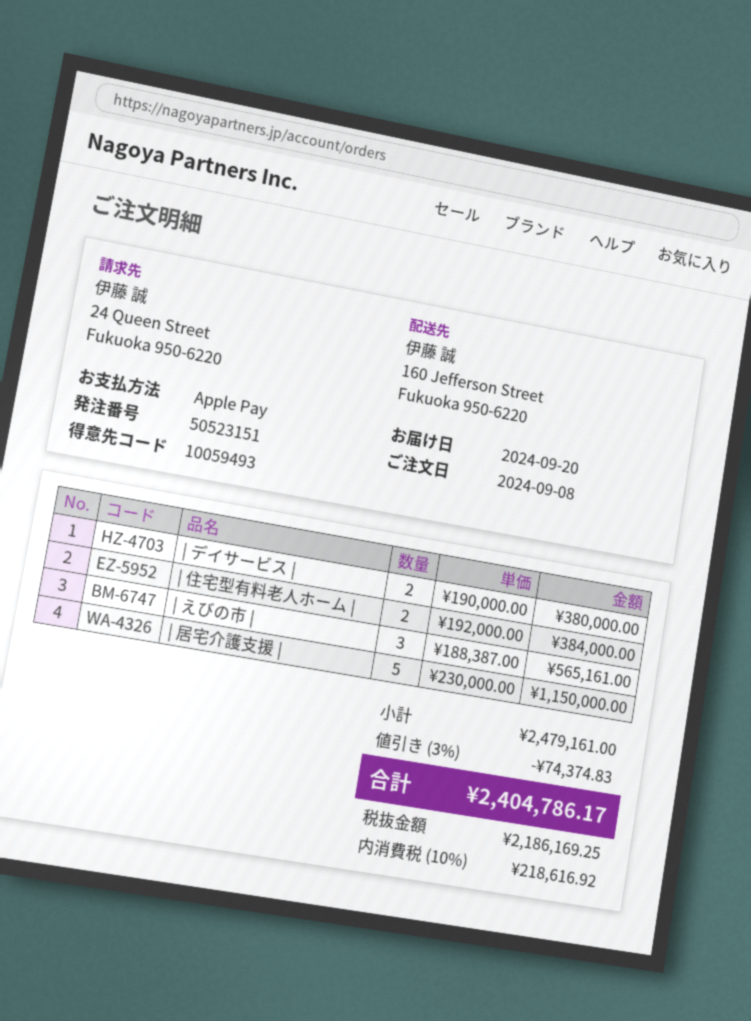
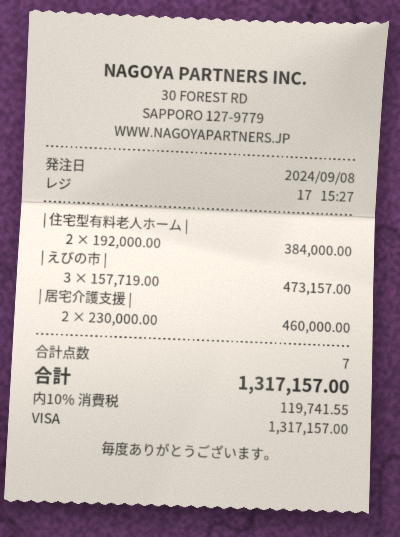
payment method: Apple Pay -> Visa
| デイサービス |: 2 x 190000.00 = 380000.00 -> none
| えびの市 |: 3 x 188387.00 = 565161.00 -> 3 x 157719.00 = 473157.00
| 居宅介護支援 |: 5 x 230000.00 = 1150000.00 -> 2 x 230000.00 = 460000.00
discount: 3% = 74374.83 -> none
tax: 10% = 218616.92 -> 10% = 119741.55
total: 2404786.17 -> 1317157.00

